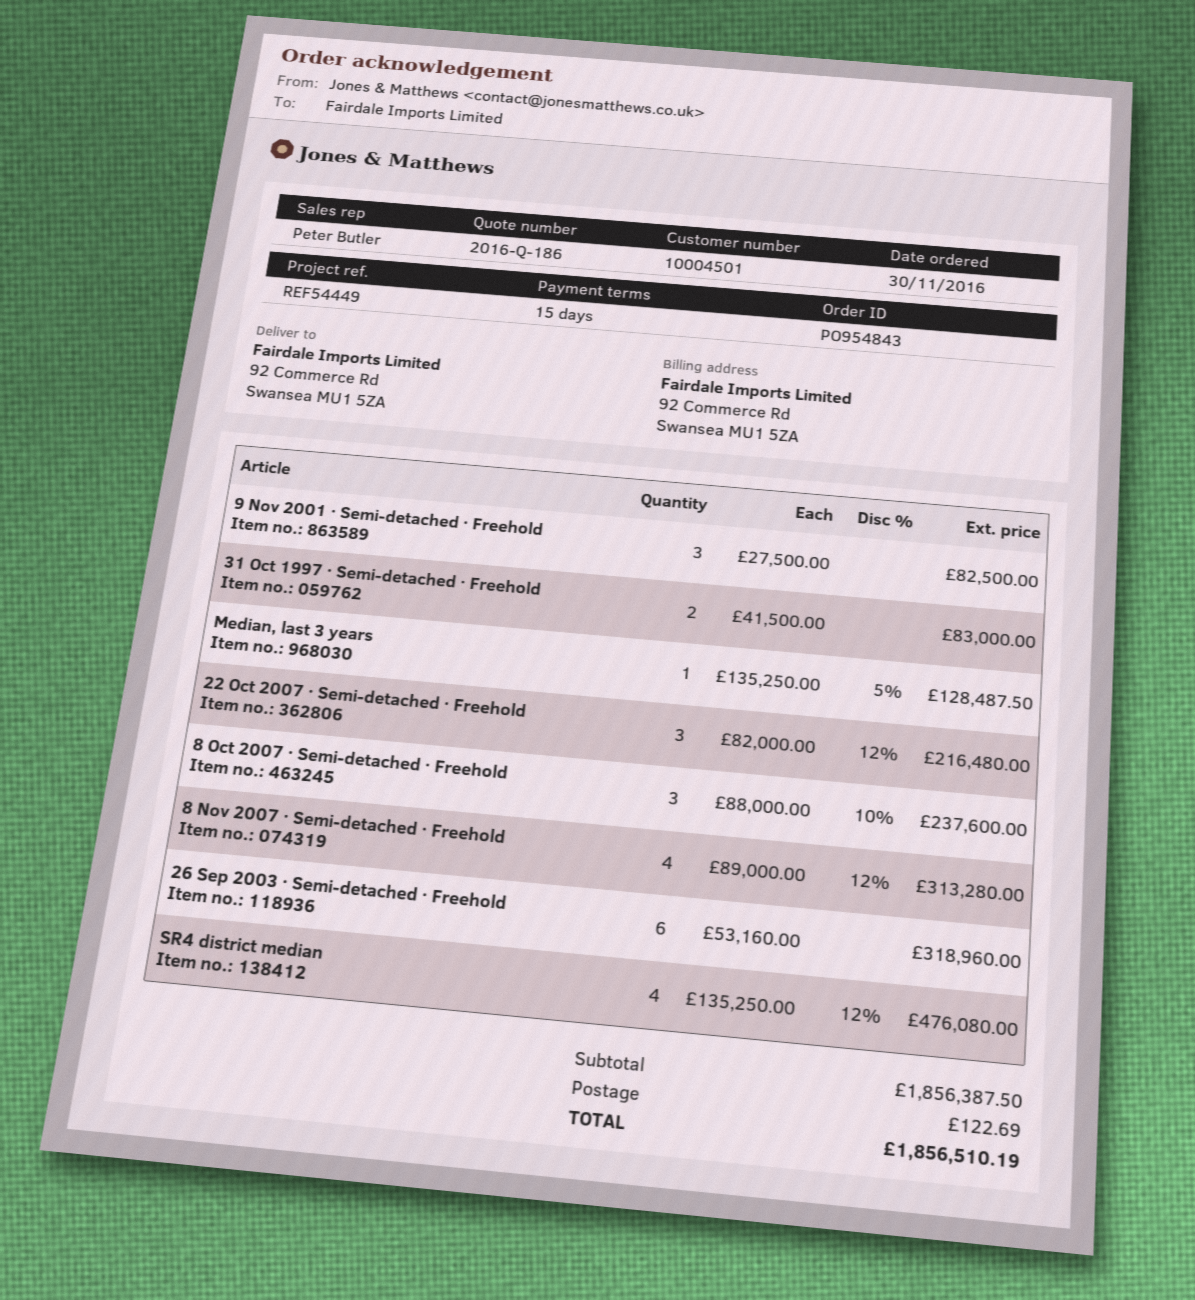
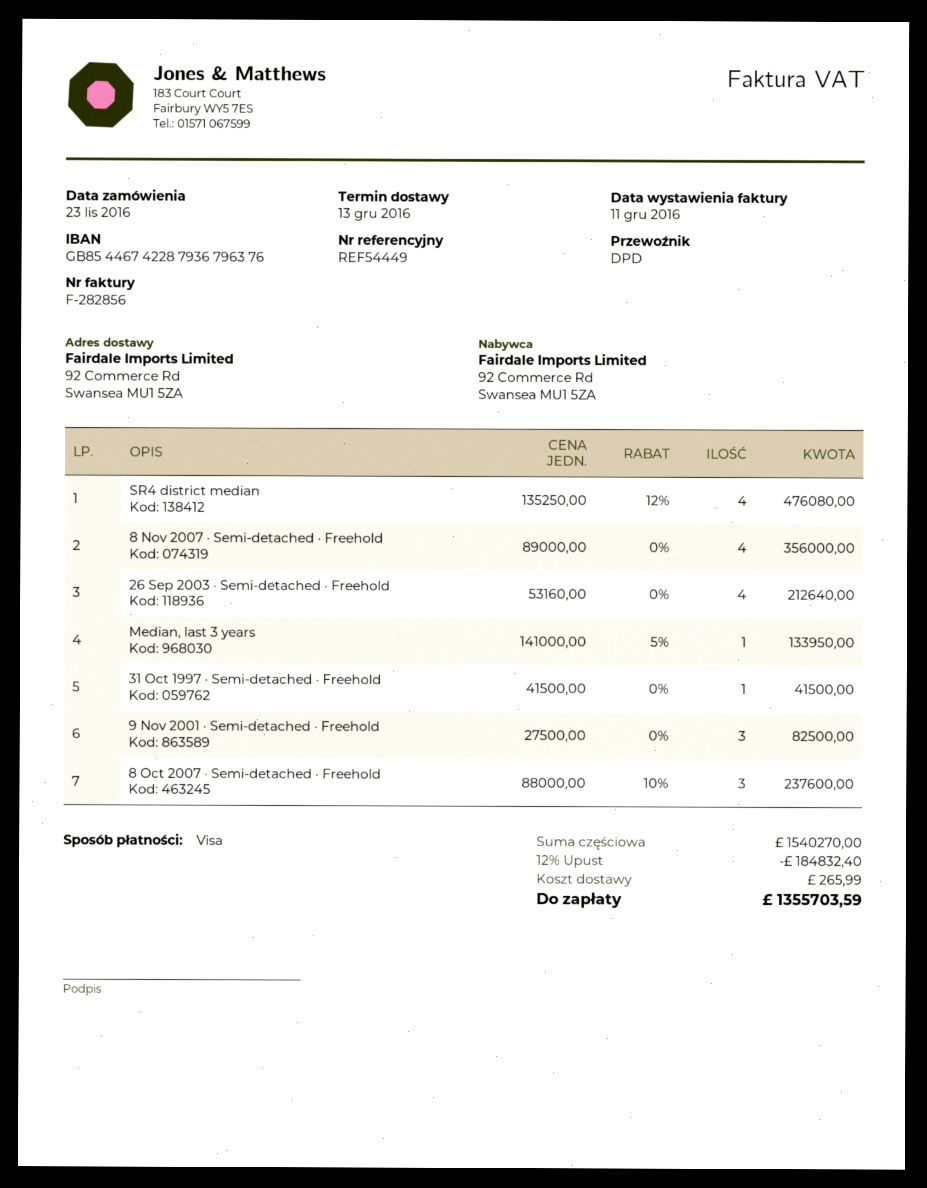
order date: 2016-11-30 -> 2016-11-23
31 Oct 1997 · Semi-detached · Freehold: 2 x 41500.00 = 83000.00 -> 1 x 41500.00 = 41500.00
Median, last 3 years: 1 x 135250.00 - 5% = 128487.50 -> 1 x 141000.00 - 5% = 133950.00
22 Oct 2007 · Semi-detached · Freehold: 3 x 82000.00 - 12% = 216480.00 -> none
8 Nov 2007 · Semi-detached · Freehold: 4 x 89000.00 - 12% = 313280.00 -> 4 x 89000.00 = 356000.00
26 Sep 2003 · Semi-detached · Freehold: 6 x 53160.00 = 318960.00 -> 4 x 53160.00 = 212640.00
subtotal: 1856387.50 -> 1540270.00
discount: none -> 12% = 184832.40
shipping: 122.69 -> 265.99
total: 1856510.19 -> 1355703.59

